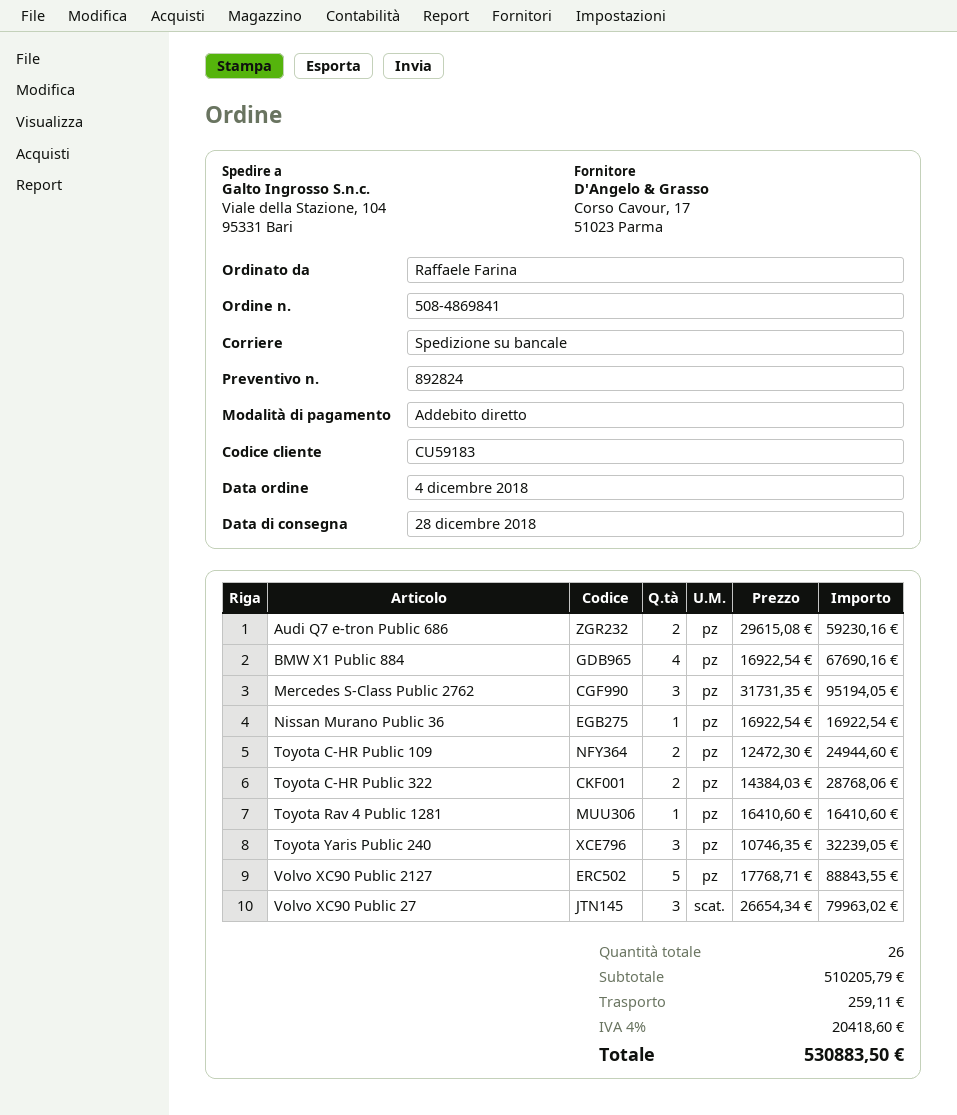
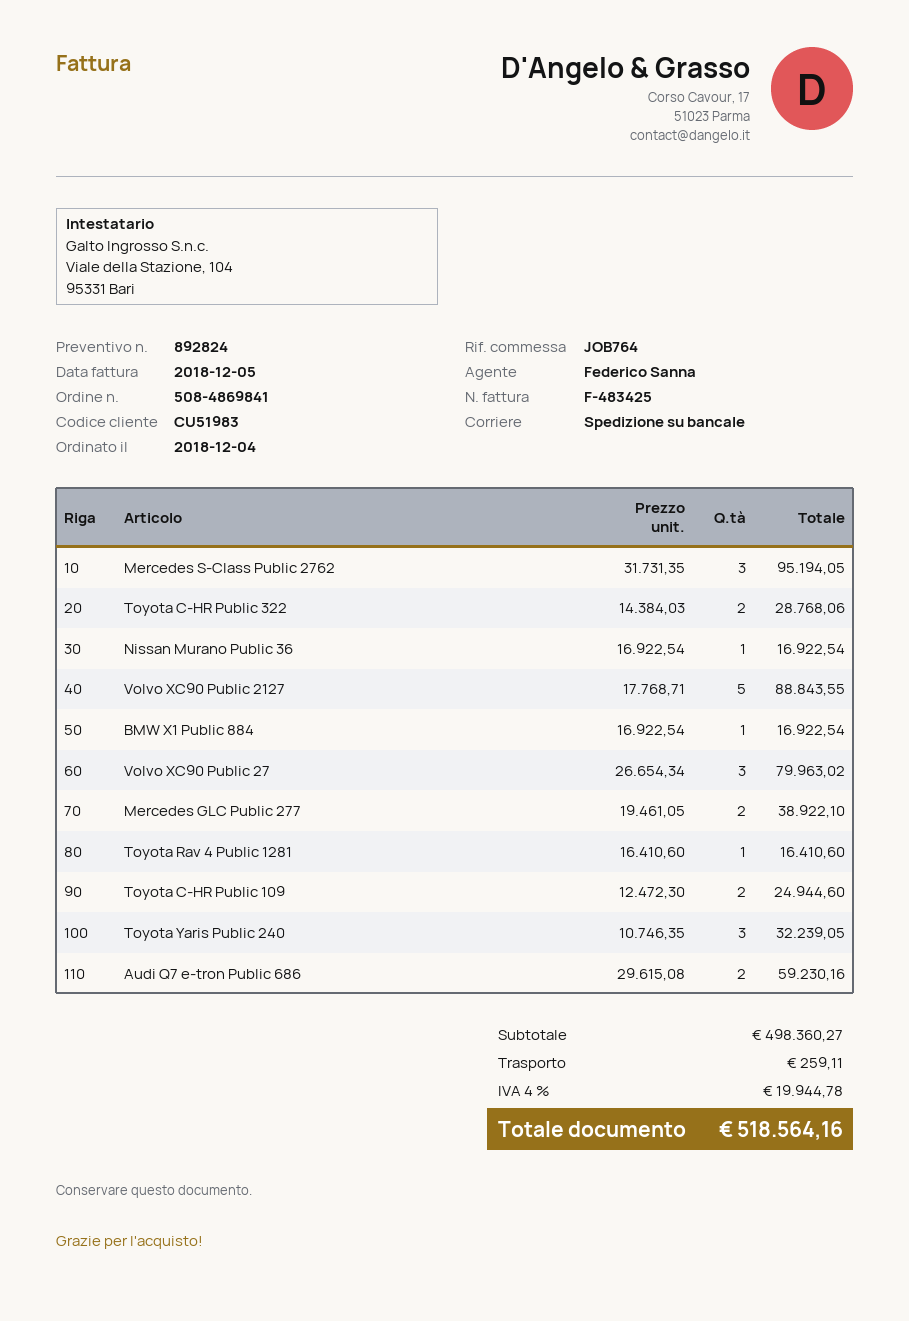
customer number: CU59183 -> CU51983
BMW X1 Public 884: 4 x 16922.54 = 67690.16 -> 1 x 16922.54 = 16922.54
Mercedes GLC Public 277: none -> 2 x 19461.05 = 38922.10
subtotal: 510205.79 -> 498360.27
tax: 4% = 20418.60 -> 4% = 19944.78
total: 530883.50 -> 518564.16

